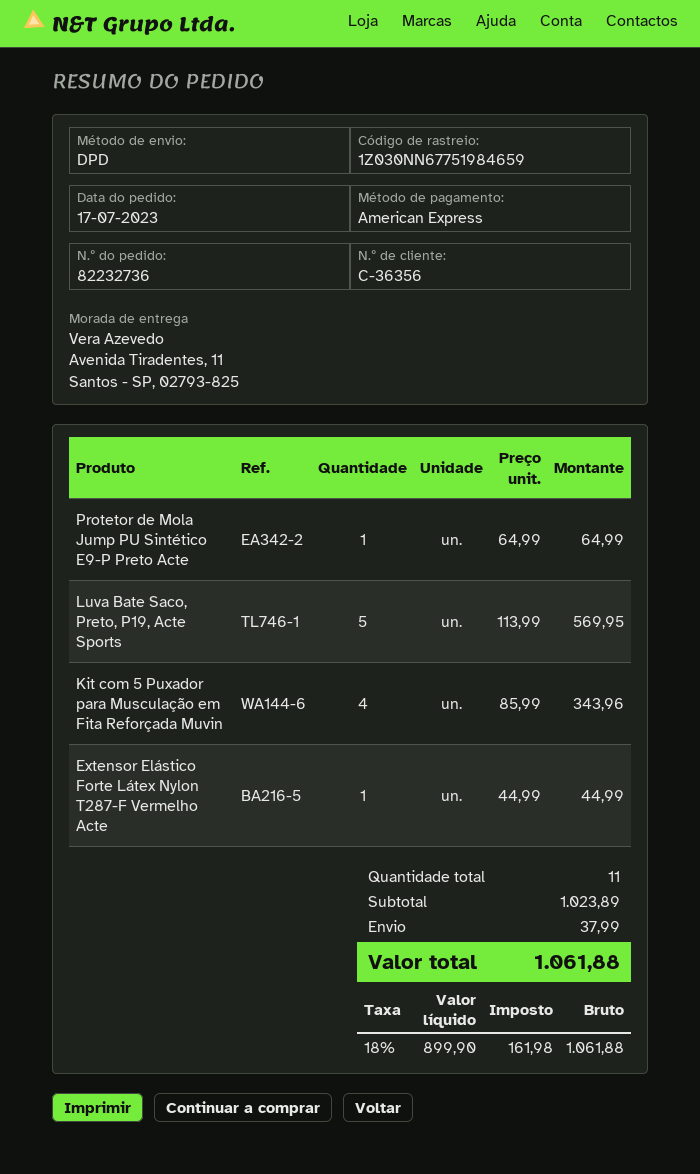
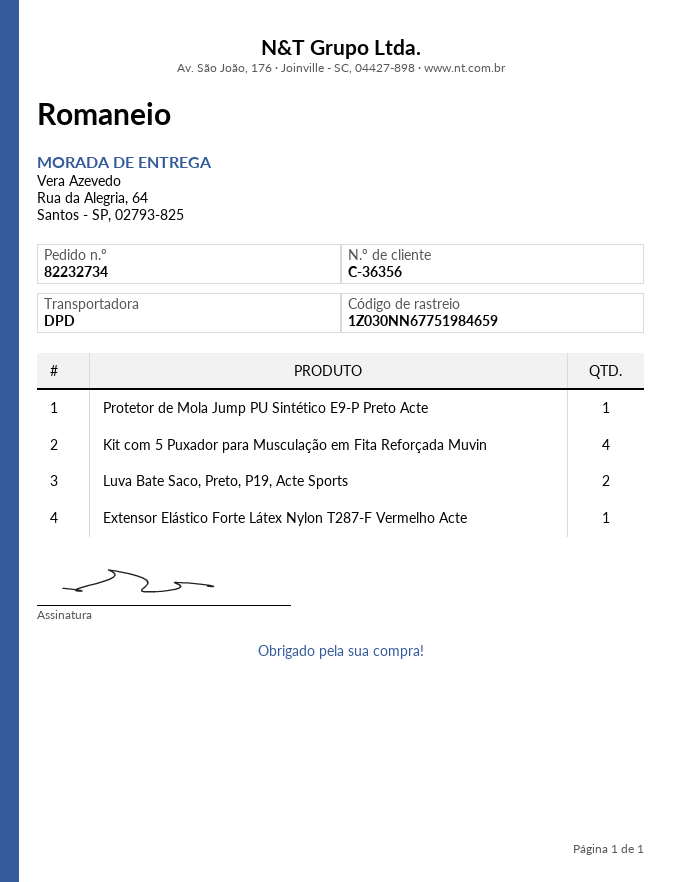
order number: 82232736 -> 82232734
ship to: Avenida Tiradentes, 11, Santos - SP, 02793-825 -> Rua da Alegria, 64, Santos - SP, 02793-825
Luva Bate Saco, Preto, P19, Acte Sports: 5 -> 2

